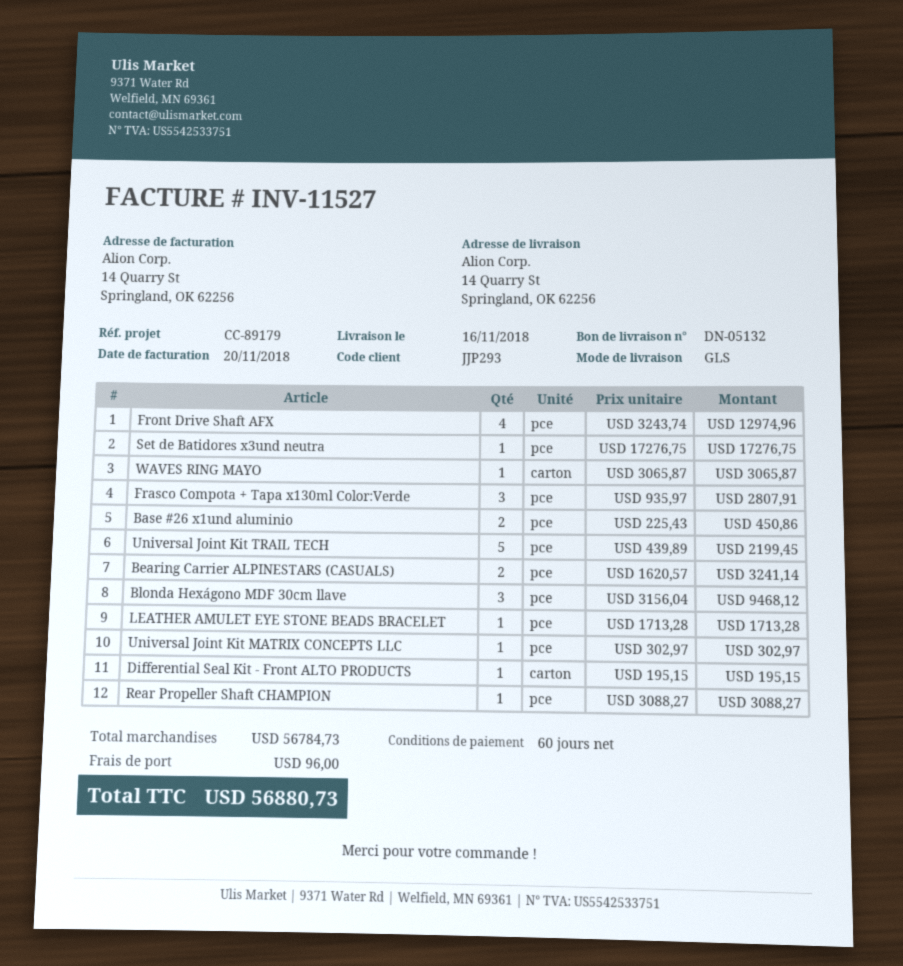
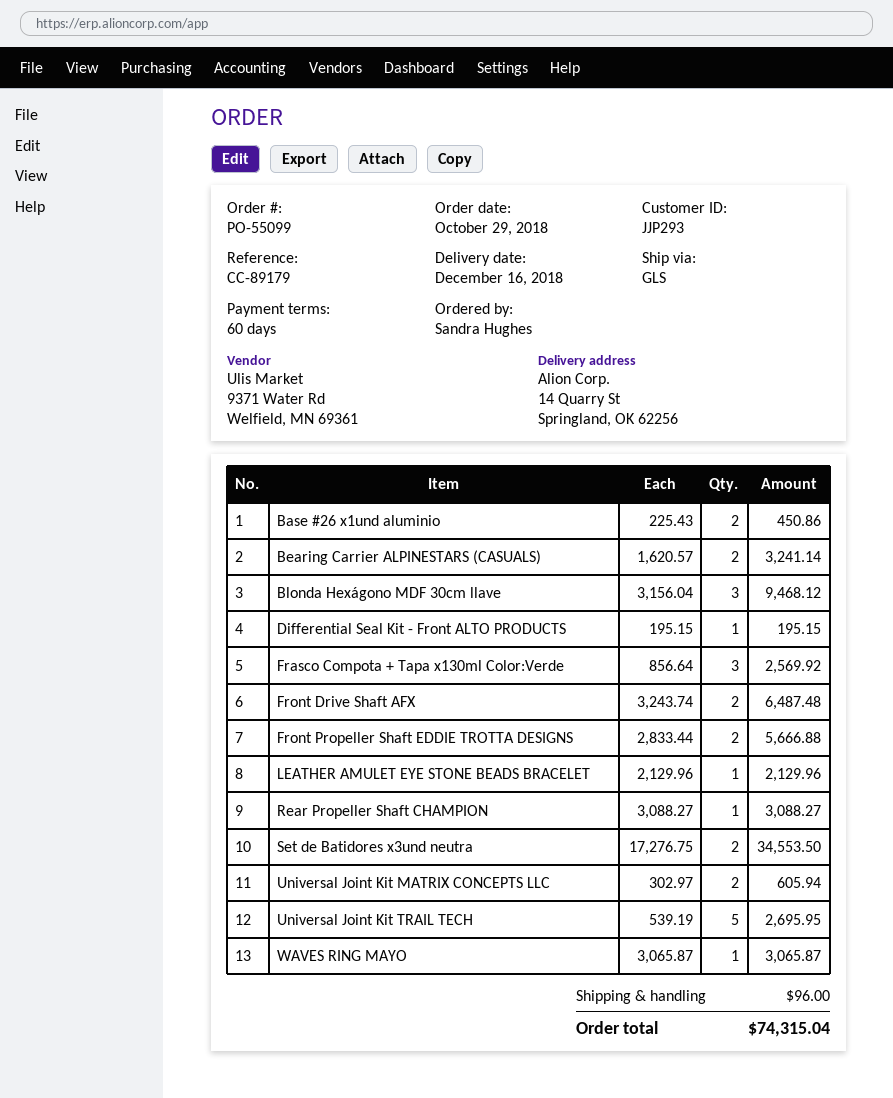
delivery date: 2018-11-16 -> 2018-12-16
Front Drive Shaft AFX: 4 x 3243.74 = 12974.96 -> 2 x 3243.74 = 6487.48
Set de Batidores x3und neutra: 1 x 17276.75 = 17276.75 -> 2 x 17276.75 = 34553.50
Frasco Compota + Tapa x130ml Color:Verde: 3 x 935.97 = 2807.91 -> 3 x 856.64 = 2569.92
Universal Joint Kit TRAIL TECH: 5 x 439.89 = 2199.45 -> 5 x 539.19 = 2695.95
LEATHER AMULET EYE STONE BEADS BRACELET: 1 x 1713.28 = 1713.28 -> 1 x 2129.96 = 2129.96
Universal Joint Kit MATRIX CONCEPTS LLC: 1 x 302.97 = 302.97 -> 2 x 302.97 = 605.94
Front Propeller Shaft EDDIE TROTTA DESIGNS: none -> 2 x 2833.44 = 5666.88
total: 56880.73 -> 74315.04

